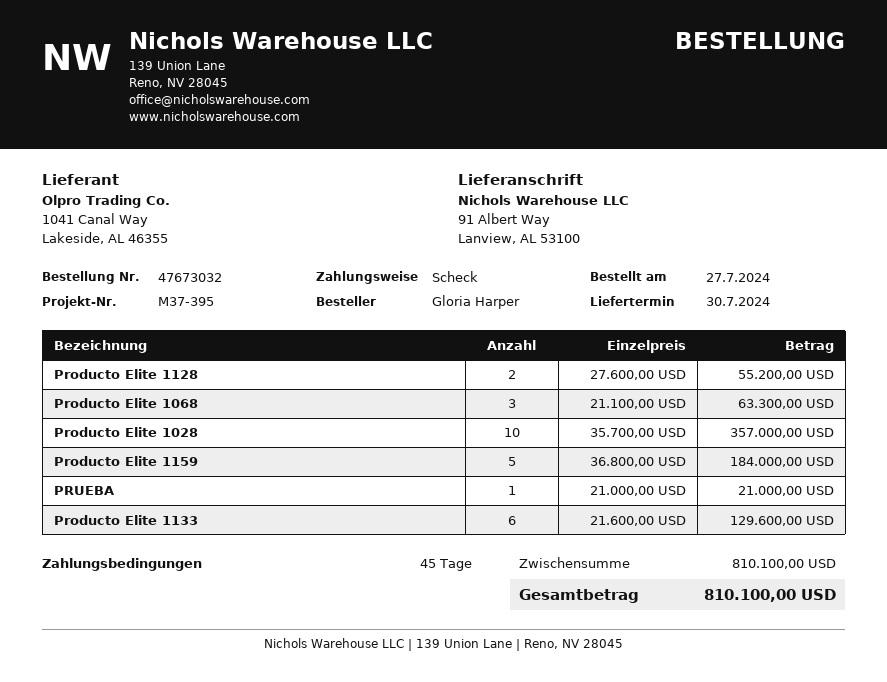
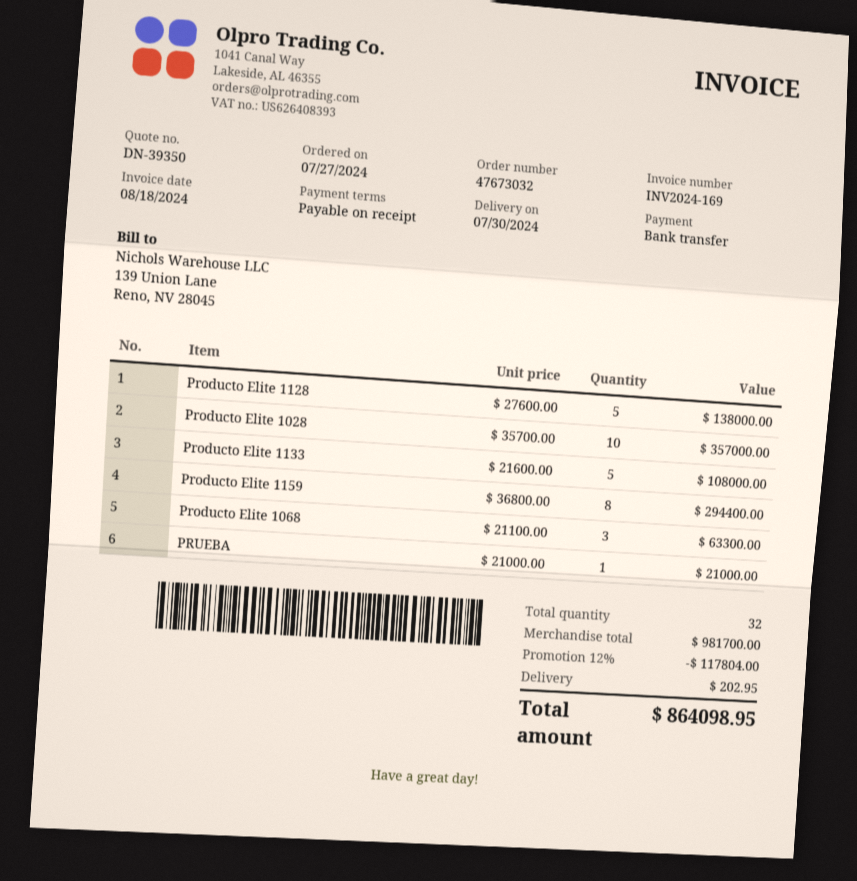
payment terms: 45 days -> on receipt
payment method: cheque -> bank transfer
Producto Elite 1128: 2 x 27600.00 = 55200.00 -> 5 x 27600.00 = 138000.00
Producto Elite 1159: 5 x 36800.00 = 184000.00 -> 8 x 36800.00 = 294400.00
Producto Elite 1133: 6 x 21600.00 = 129600.00 -> 5 x 21600.00 = 108000.00
subtotal: 810100.00 -> 981700.00
discount: none -> 12% = 117804.00
shipping: none -> 202.95
total: 810100.00 -> 864098.95

